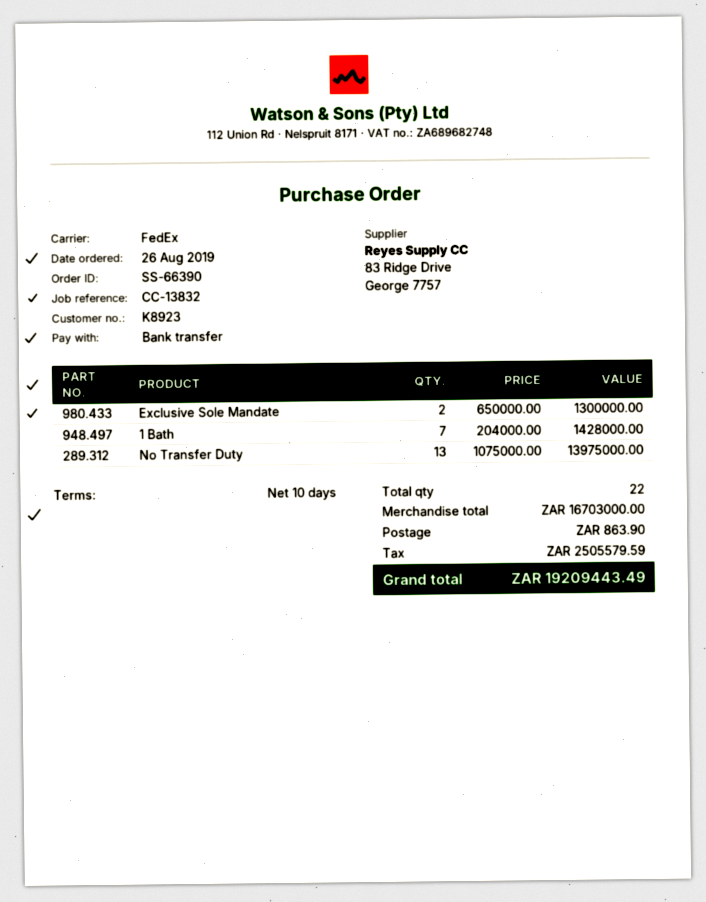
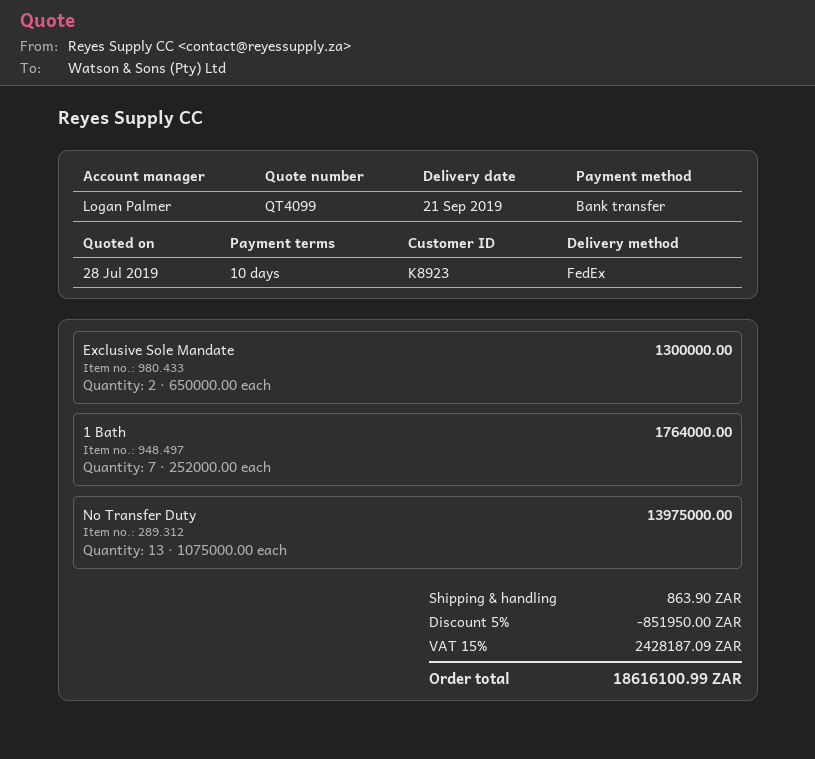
1 Bath: 7 x 204000.00 = 1428000.00 -> 7 x 252000.00 = 1764000.00
discount: none -> 5% = 851950.00
tax: 2505579.59 -> 2428187.09
total: 19209443.49 -> 18616100.99

